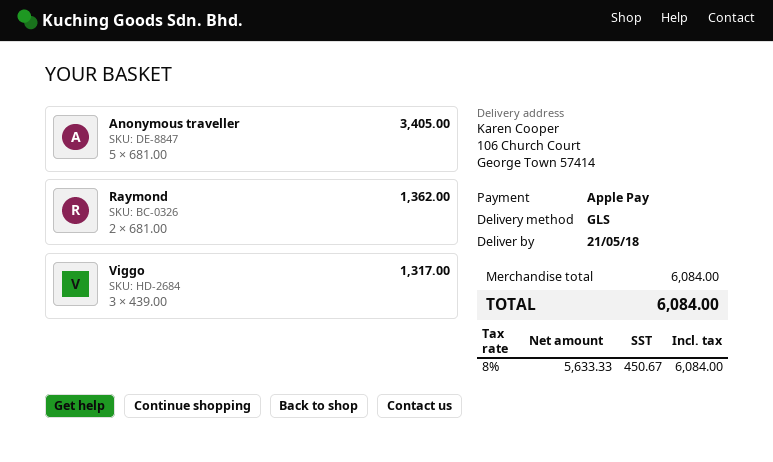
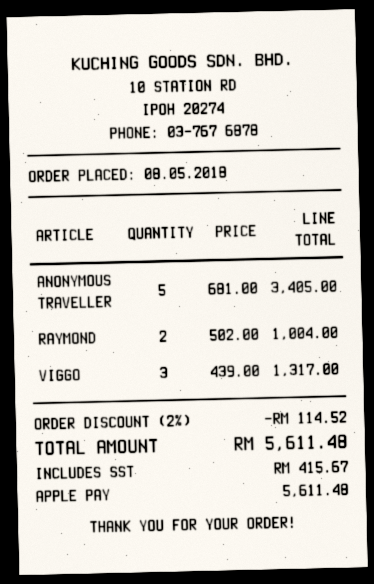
Raymond: 2 x 681.00 = 1362.00 -> 2 x 502.00 = 1004.00
discount: none -> 2% = 114.52
tax: 450.67 -> 415.67
total: 6084.00 -> 5611.48

